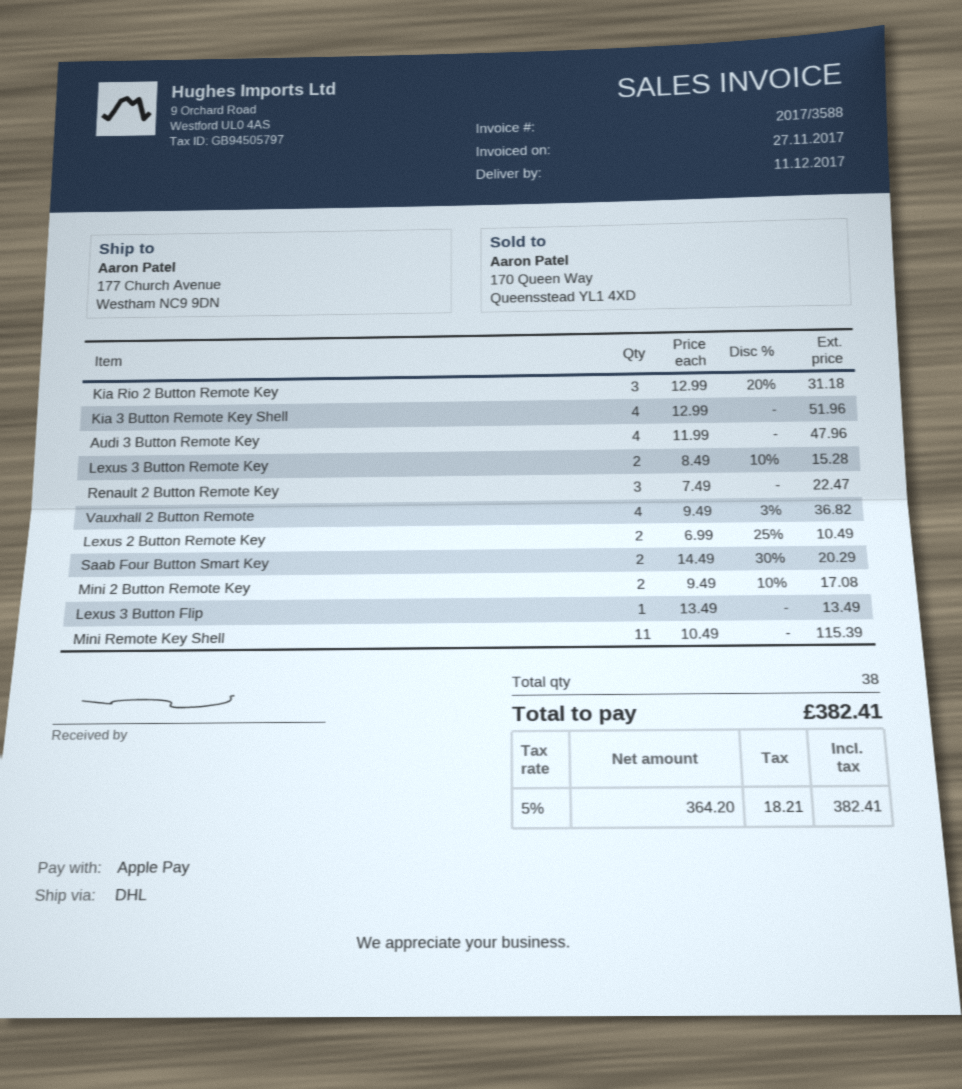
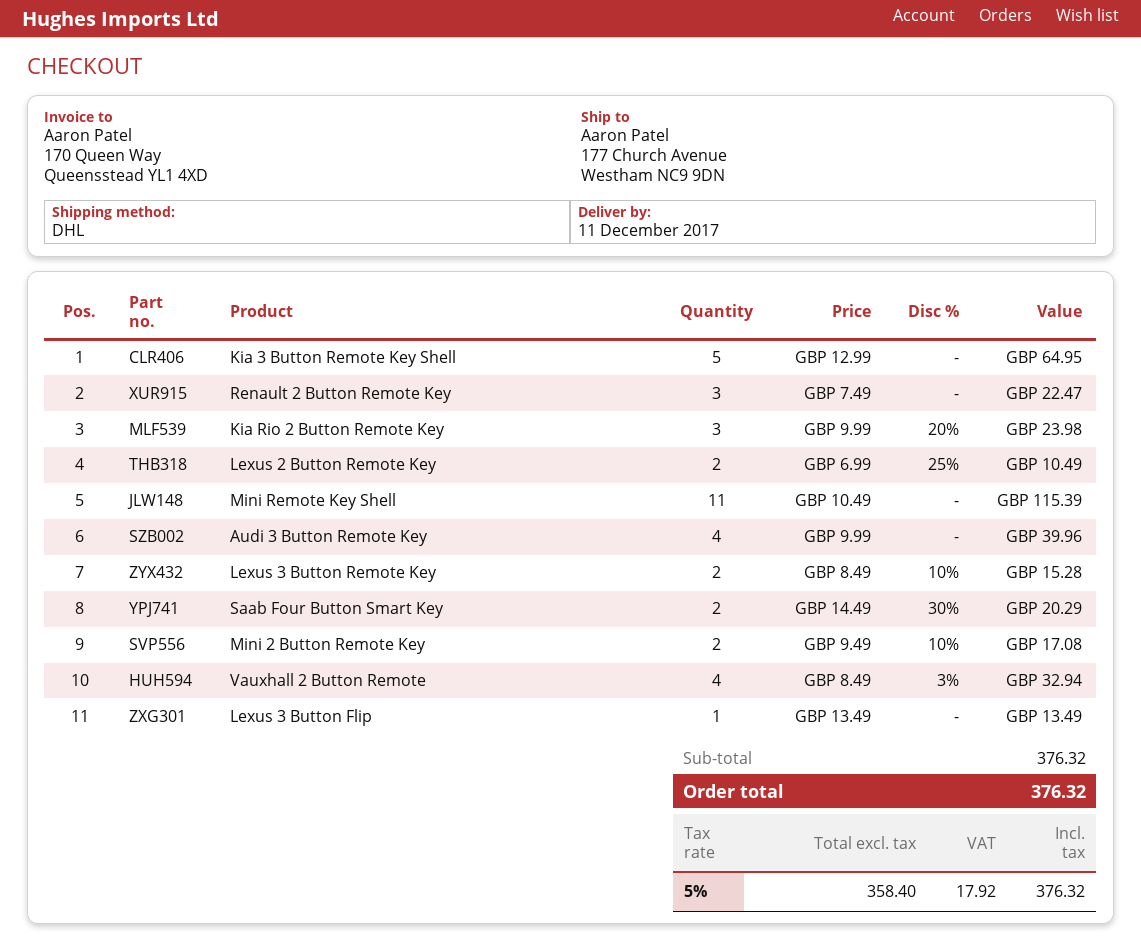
Kia Rio 2 Button Remote Key: 3 x 12.99 - 20% = 31.18 -> 3 x 9.99 - 20% = 23.98
Kia 3 Button Remote Key Shell: 4 x 12.99 = 51.96 -> 5 x 12.99 = 64.95
Audi 3 Button Remote Key: 4 x 11.99 = 47.96 -> 4 x 9.99 = 39.96
Vauxhall 2 Button Remote: 4 x 9.49 - 3% = 36.82 -> 4 x 8.49 - 3% = 32.94
net: 364.20 -> 358.40
tax: 5% = 18.21 -> 5% = 17.92
total: 382.41 -> 376.32

